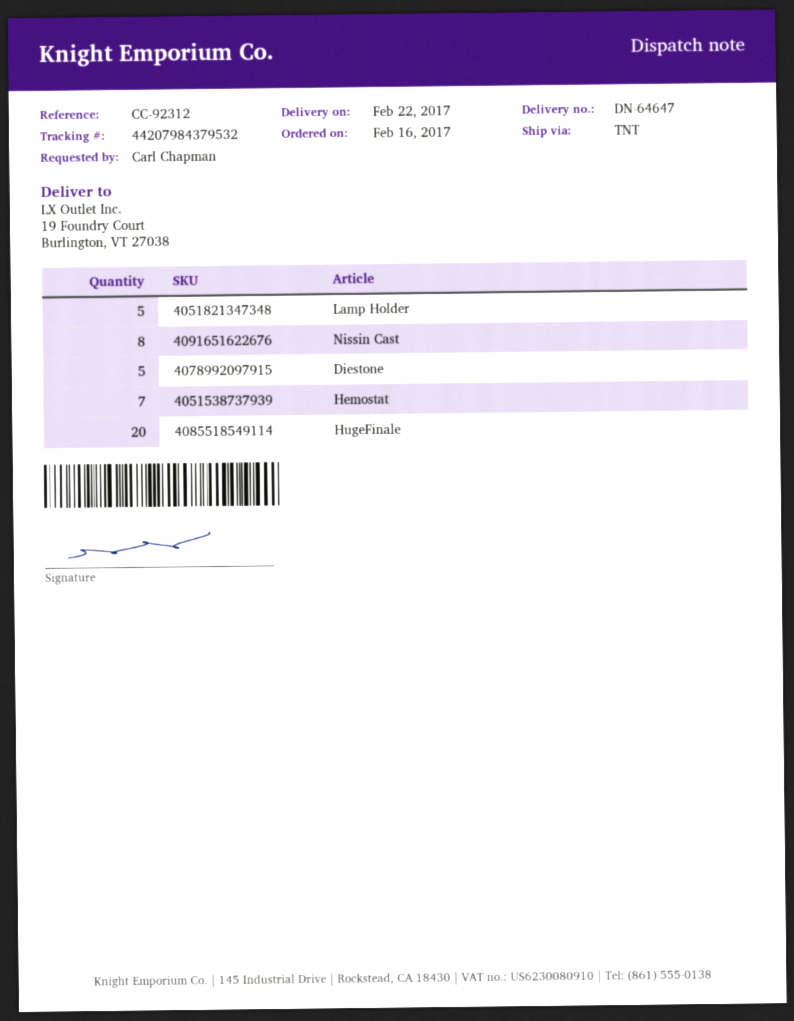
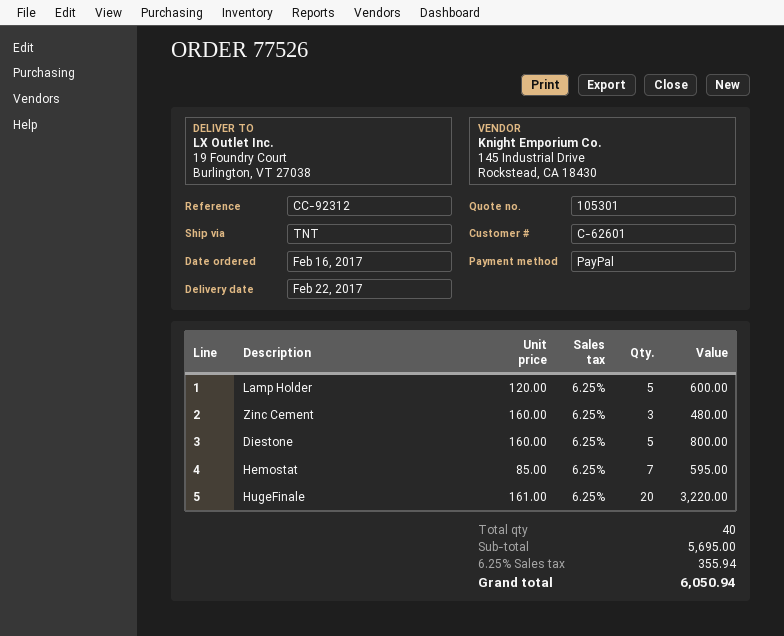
Nissin Cast: 8 -> none
Zinc Cement: none -> 3

